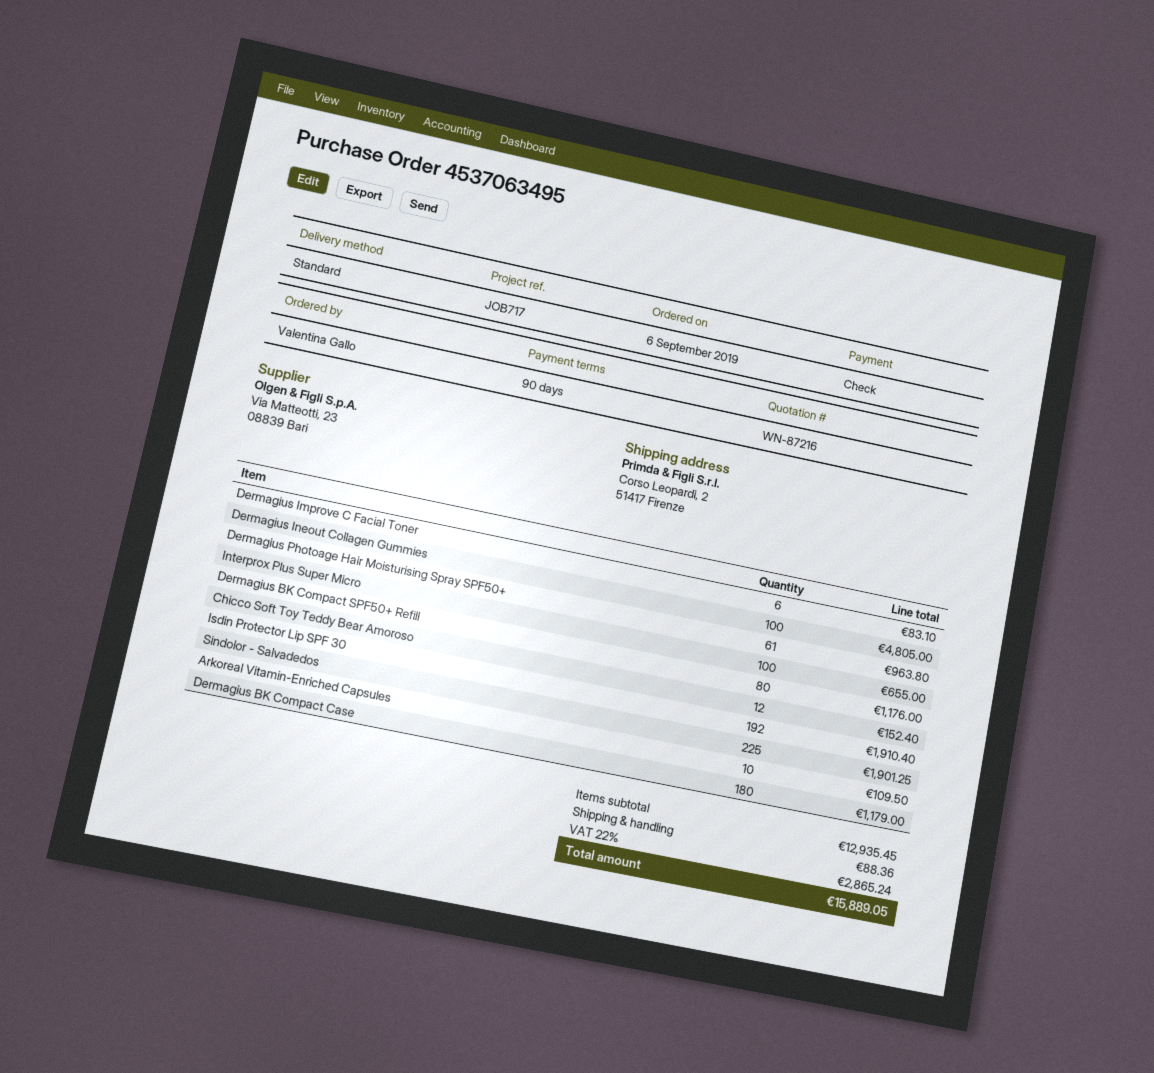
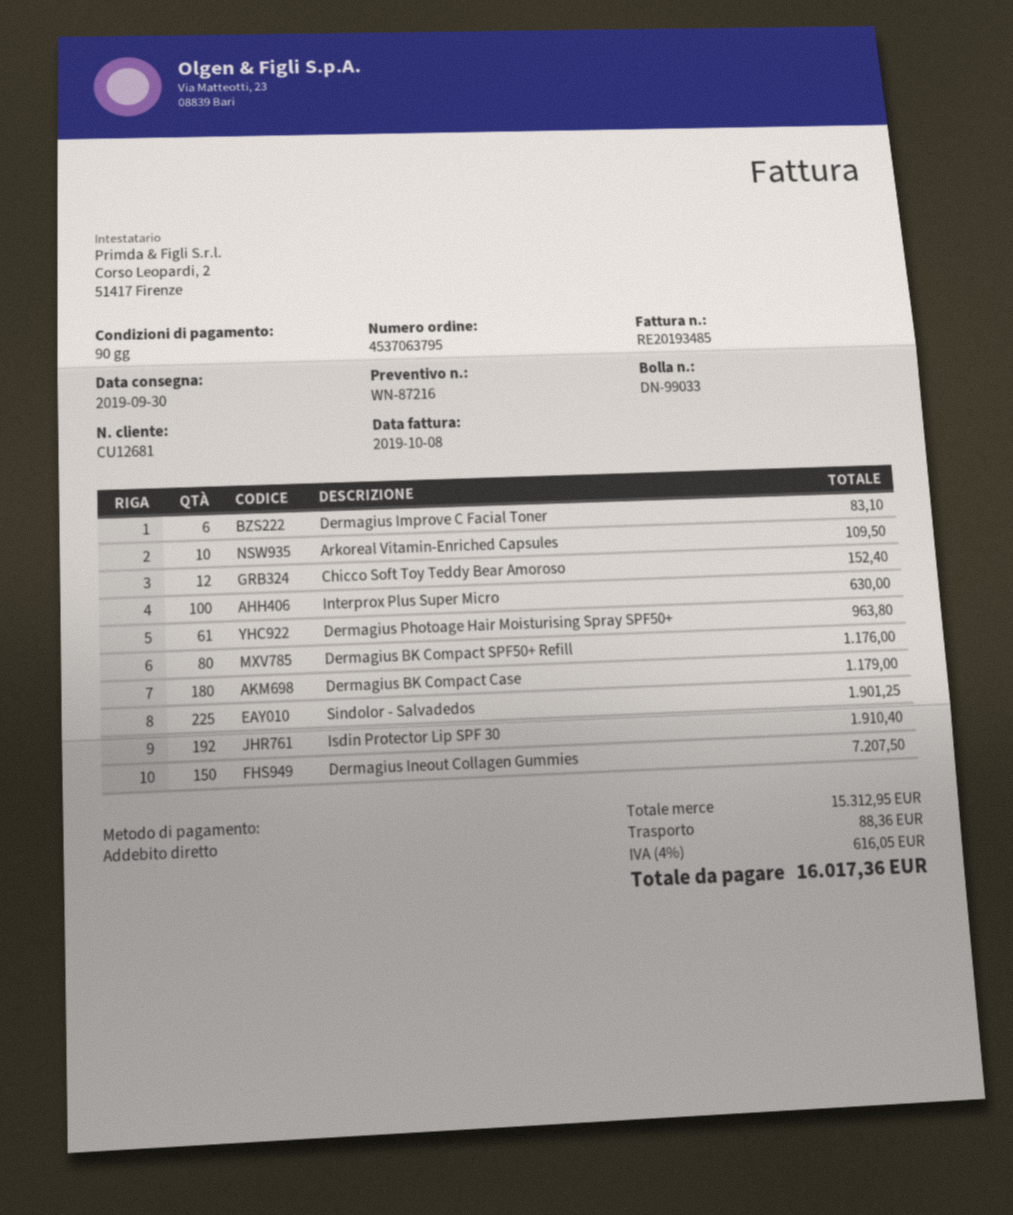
order number: 4537063495 -> 4537063795
payment method: cheque -> direct debit
Dermagius Ineout Collagen Gummies: 100 for 4805.00 -> 150 for 7207.50
Interprox Plus Super Micro: 100 for 655.00 -> 100 for 630.00
subtotal: 12935.45 -> 15312.95
tax: 22% = 2865.24 -> 4% = 616.05
total: 15889.05 -> 16017.36

